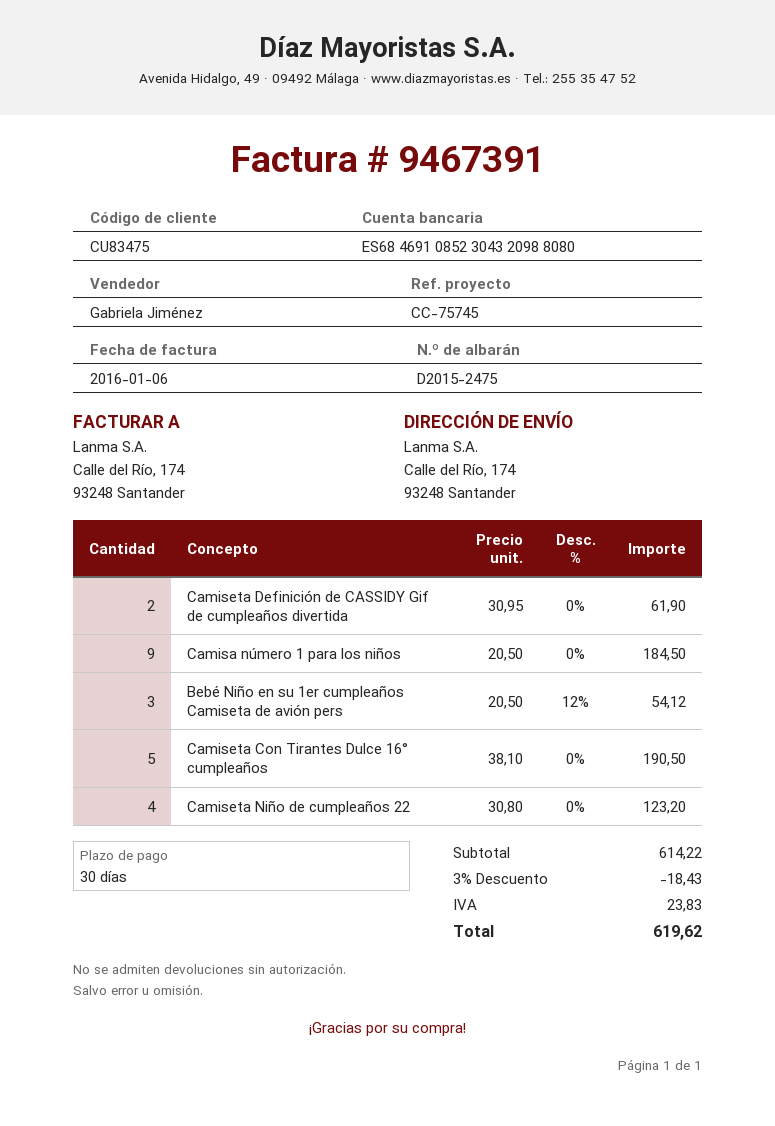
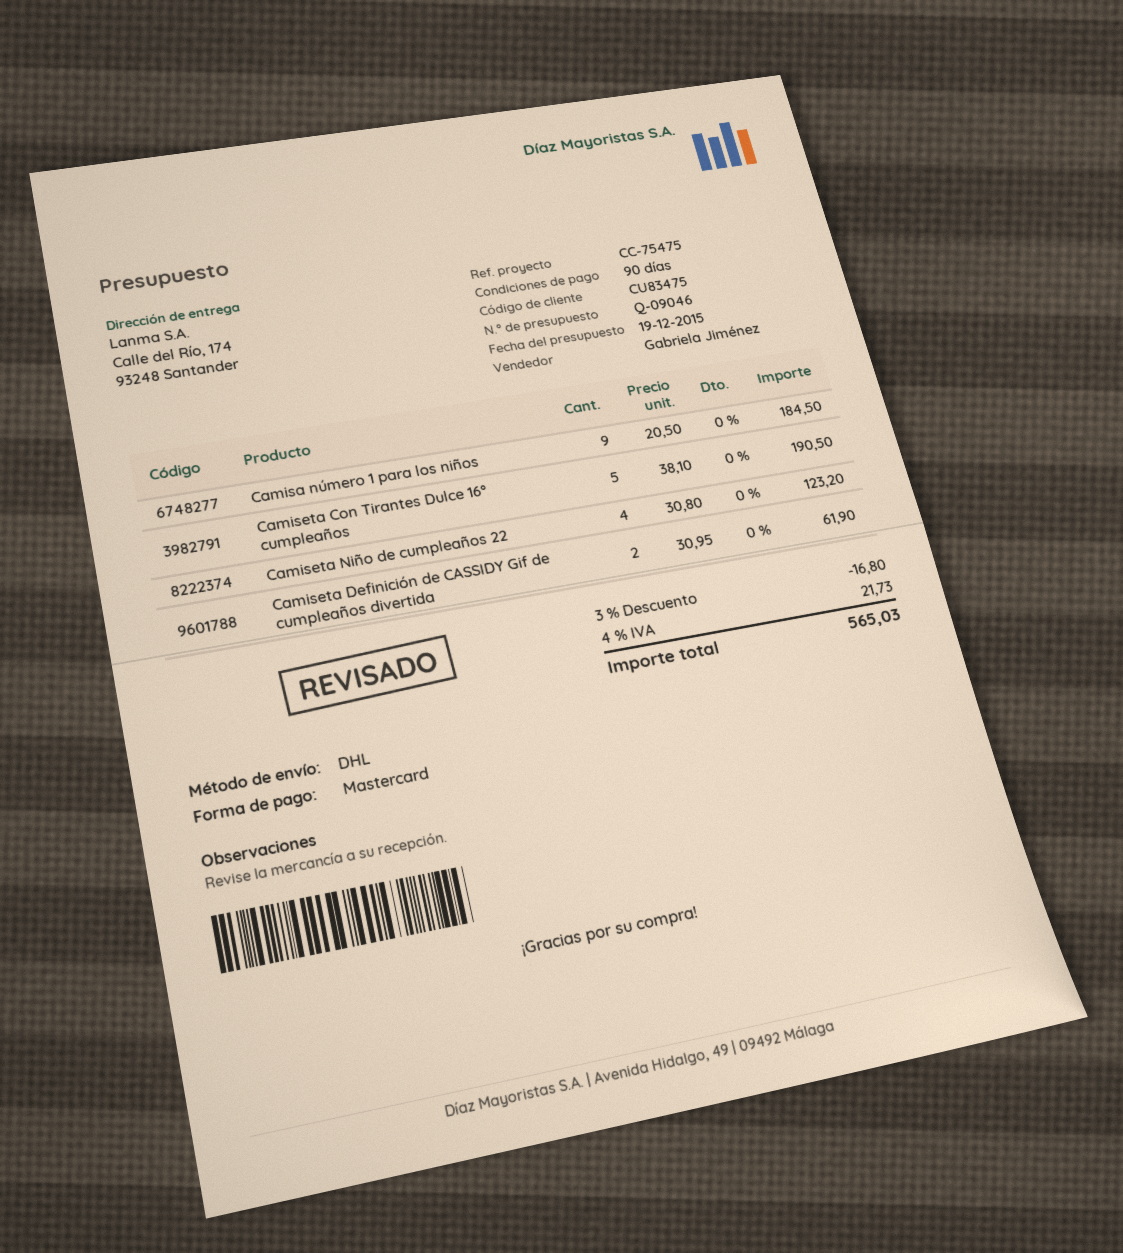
payment terms: 30 days -> 90 days
reference: CC-75745 -> CC-75475
Bebé Niño en su 1er cumpleaños Camiseta de avión pers: 3 x 20.50 - 12% = 54.12 -> none
discount: 3% = 18.43 -> 3% = 16.80
tax: 23.83 -> 21.73
total: 619.62 -> 565.03

